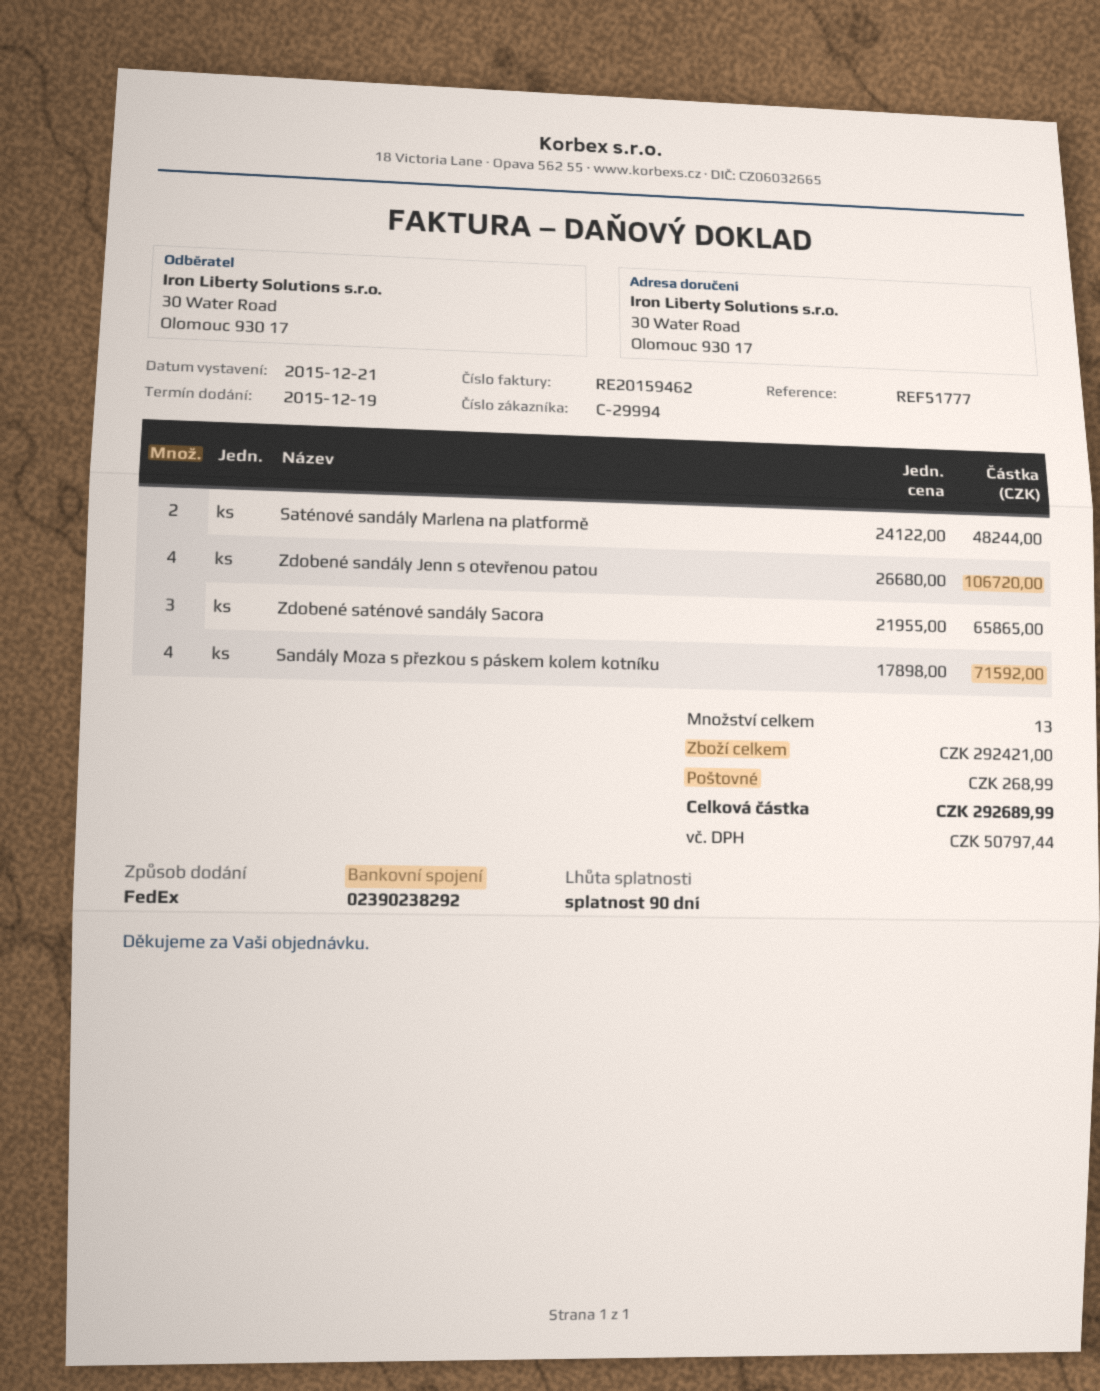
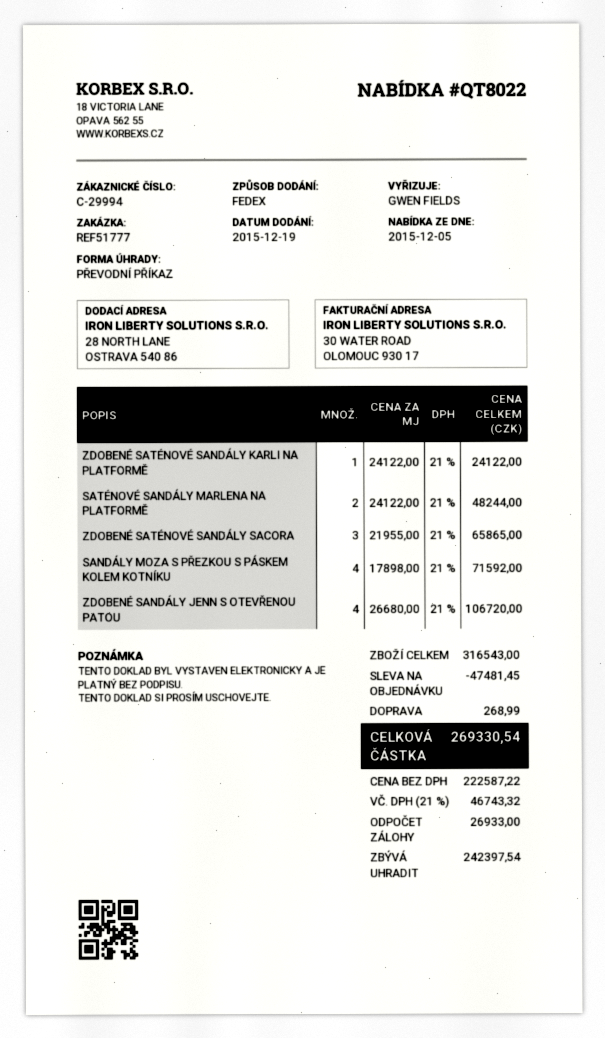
ship to: 30 Water Road, Olomouc 930 17 -> 28 NORTH LANE, OSTRAVA 540 86
ZDOBENÉ SATÉNOVÉ SANDÁLY KARLI NA PLATFORMĚ: none -> 1 x 24122.00 = 24122.00
subtotal: 292421.00 -> 316543.00
discount: none -> 47481.45
tax: 50797.44 -> 46743.32
total: 292689.99 -> 269330.54

